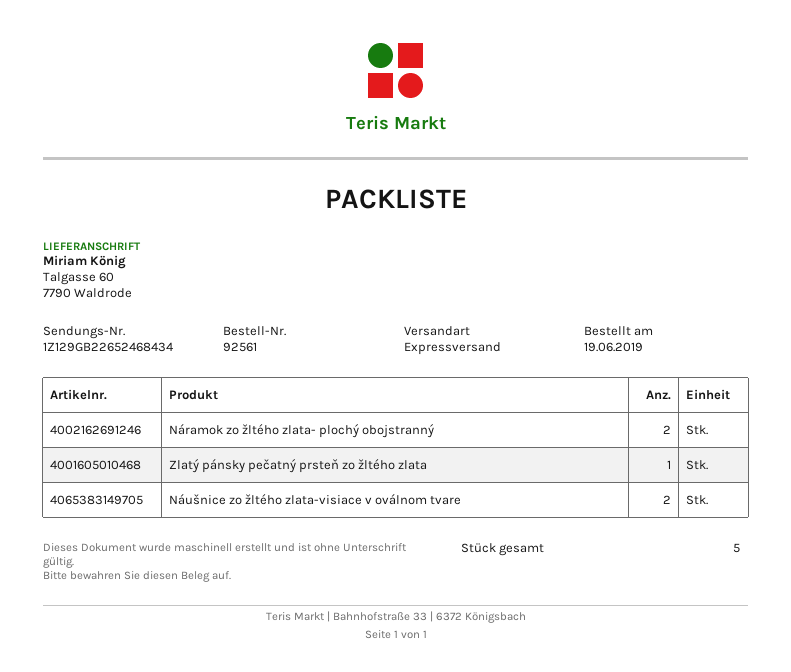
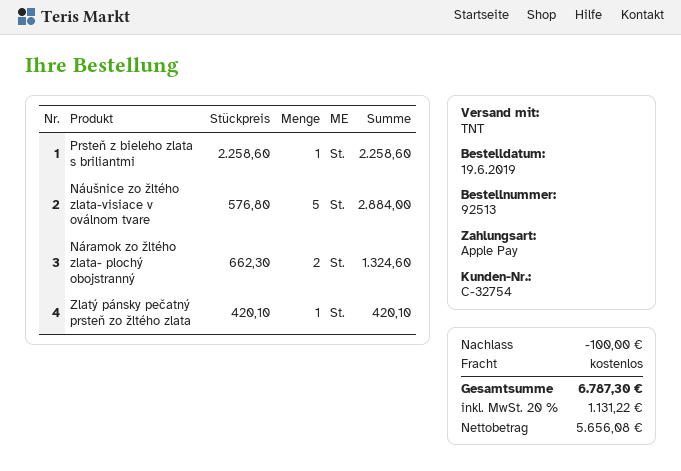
order number: 92561 -> 92513
shipping method: express -> TNT
Náušnice zo žltého zlata-visiace v oválnom tvare: 2 -> 5
Prsteň z bieleho zlata s briliantmi: none -> 1

